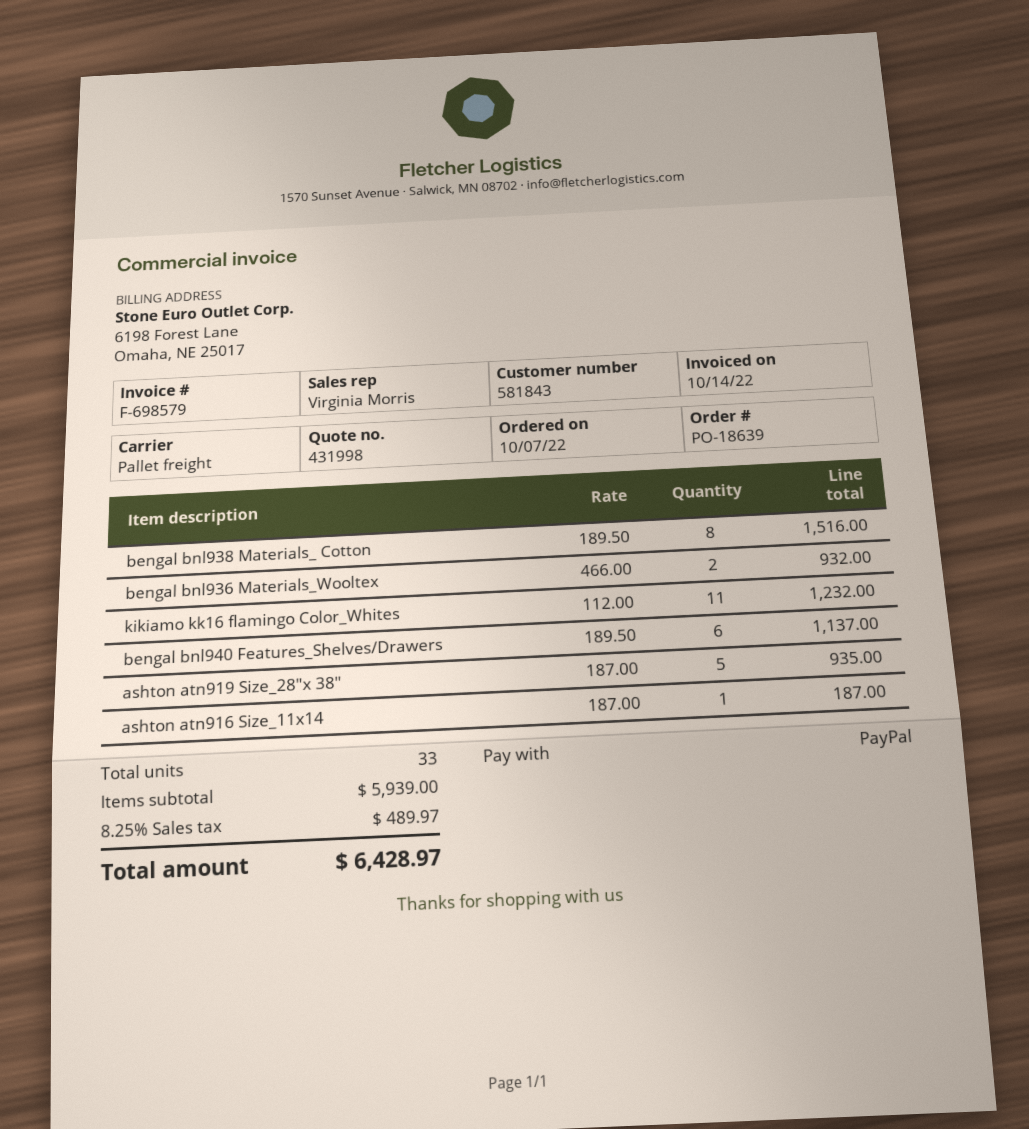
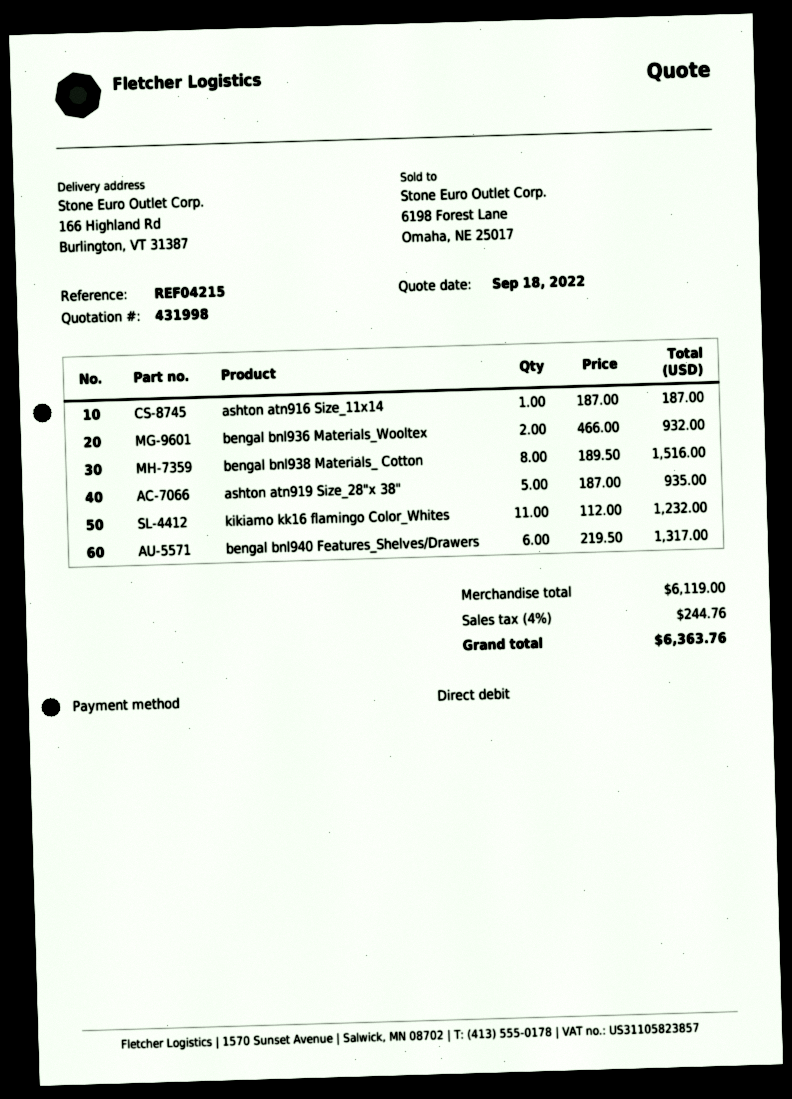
payment method: PayPal -> direct debit
bengal bnl940 Features_Shelves/Drawers: 6 x 189.50 = 1137.00 -> 6 x 219.50 = 1317.00
subtotal: 5939.00 -> 6119.00
tax: 8.25% = 489.97 -> 4% = 244.76
total: 6428.97 -> 6363.76

